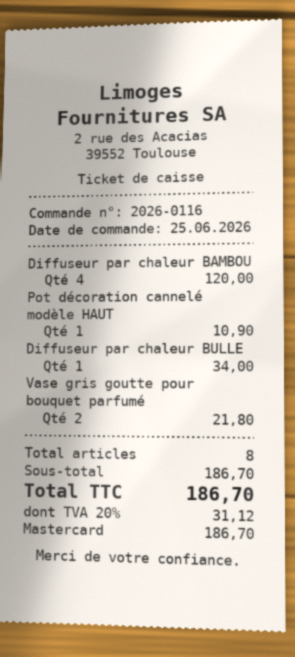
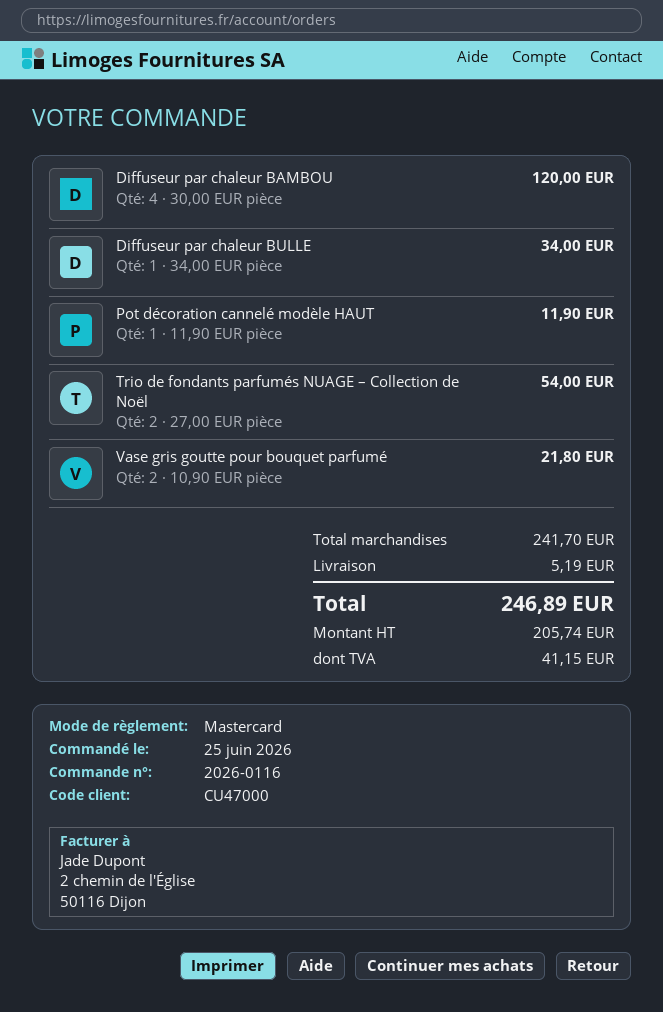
Pot décoration cannelé modèle HAUT: 1 for 10.90 -> 1 for 11.90
Trio de fondants parfumés NUAGE – Collection de Noël: none -> 2 for 54.00
subtotal: 186.70 -> 241.70
shipping: none -> 5.19
tax: 31.12 -> 41.15
total: 186.70 -> 246.89

